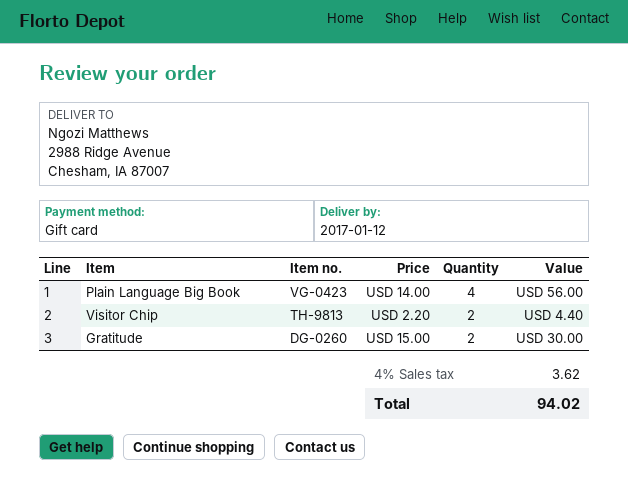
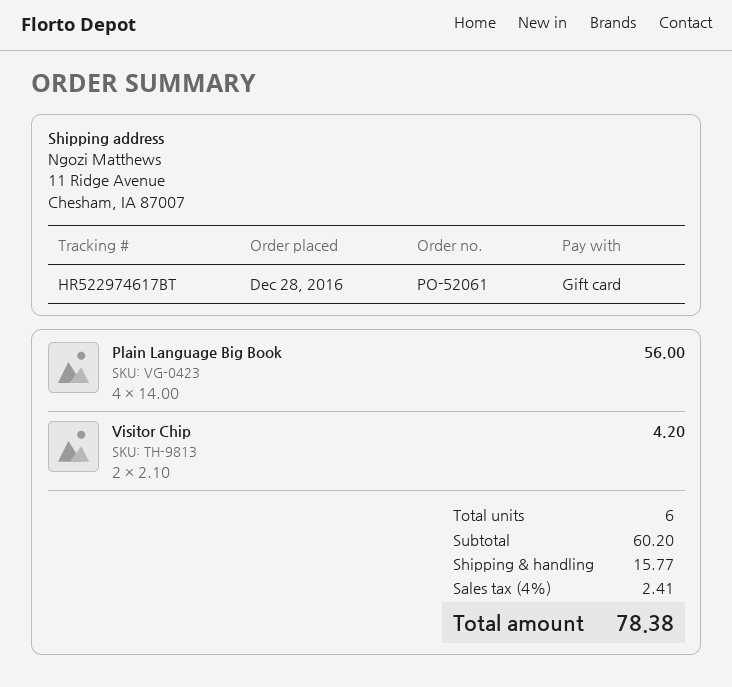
ship to: 2988 Ridge Avenue, Chesham, IA 87007 -> 11 Ridge Avenue, Chesham, IA 87007
Visitor Chip: 2 x 2.20 = 4.40 -> 2 x 2.10 = 4.20
Gratitude: 2 x 15.00 = 30.00 -> none
shipping: none -> 15.77
tax: 4% = 3.62 -> 4% = 2.41
total: 94.02 -> 78.38

